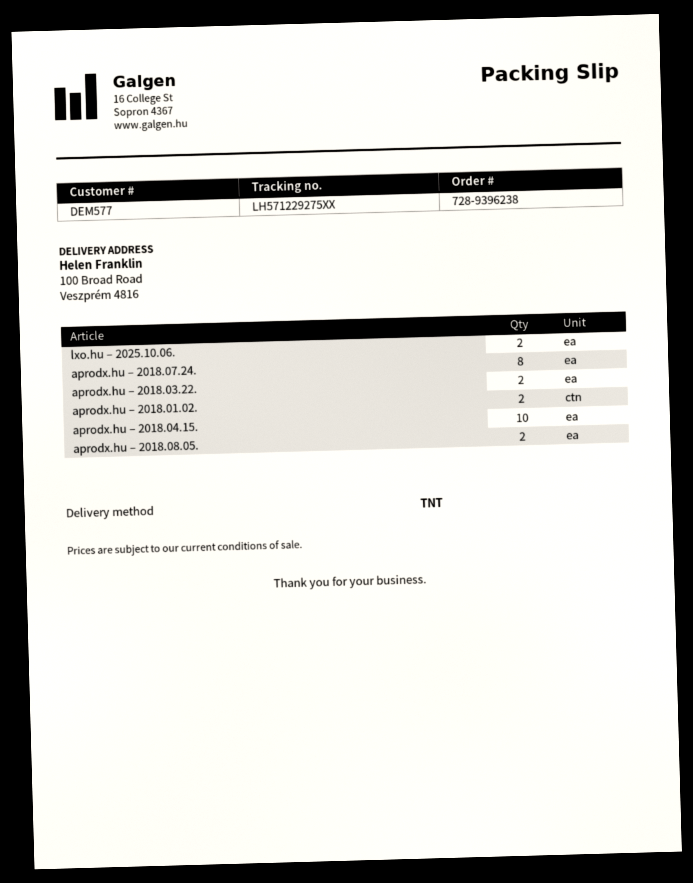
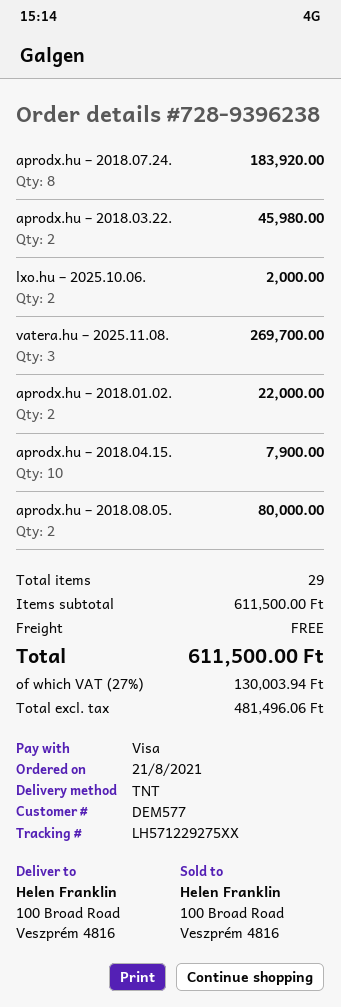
vatera.hu – 2025.11.08.: none -> 3

